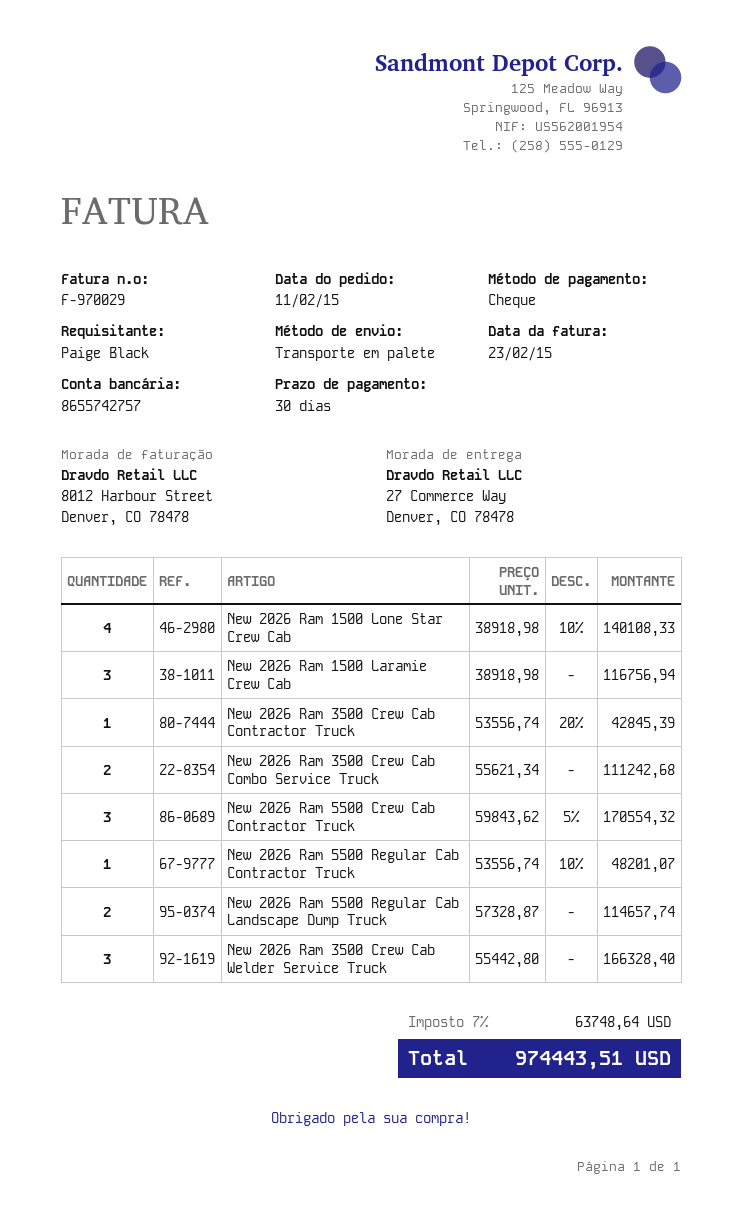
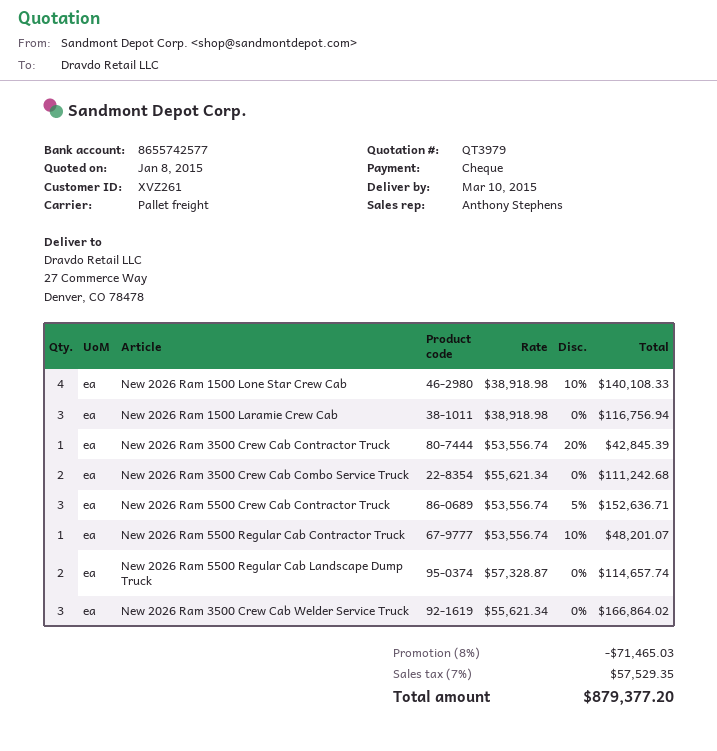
bank account: 8655742757 -> 8655742577
New 2026 Ram 5500 Crew Cab Contractor Truck: 3 x 59843.62 - 5% = 170554.32 -> 3 x 53556.74 - 5% = 152636.71
New 2026 Ram 3500 Crew Cab Welder Service Truck: 3 x 55442.80 = 166328.40 -> 3 x 55621.34 = 166864.02
discount: none -> 8% = 71465.03
tax: 7% = 63748.64 -> 7% = 57529.35
total: 974443.51 -> 879377.20

